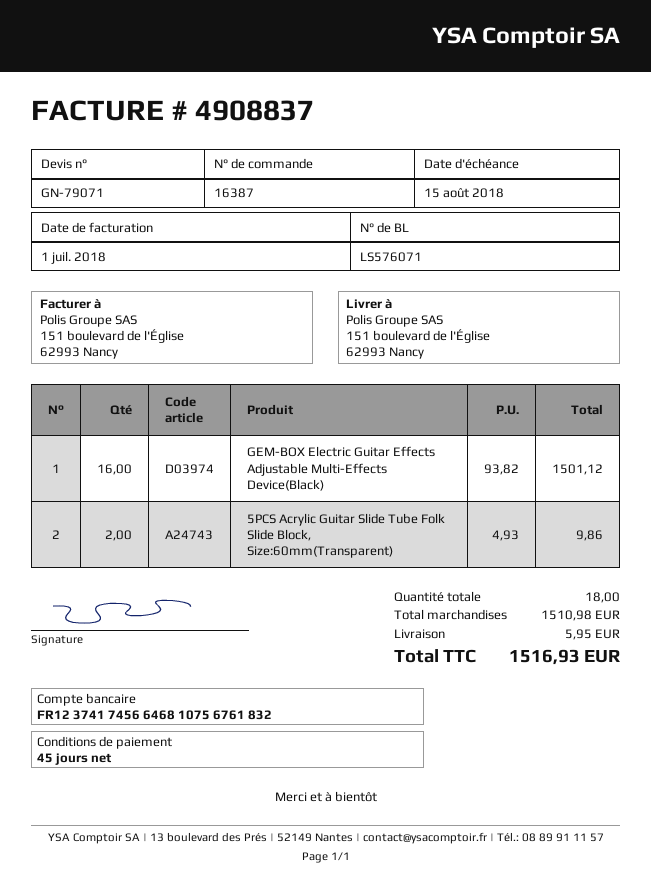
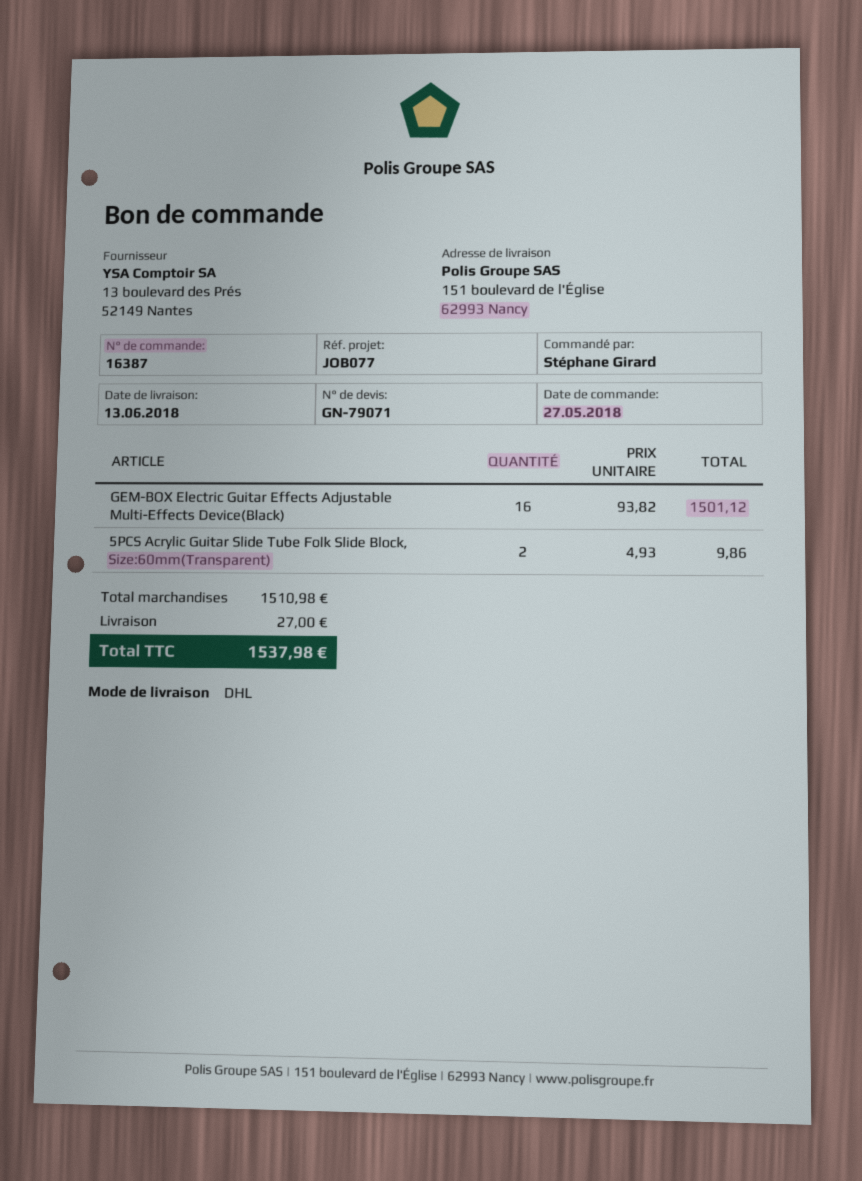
shipping: 5.95 -> 27.00
total: 1516.93 -> 1537.98

